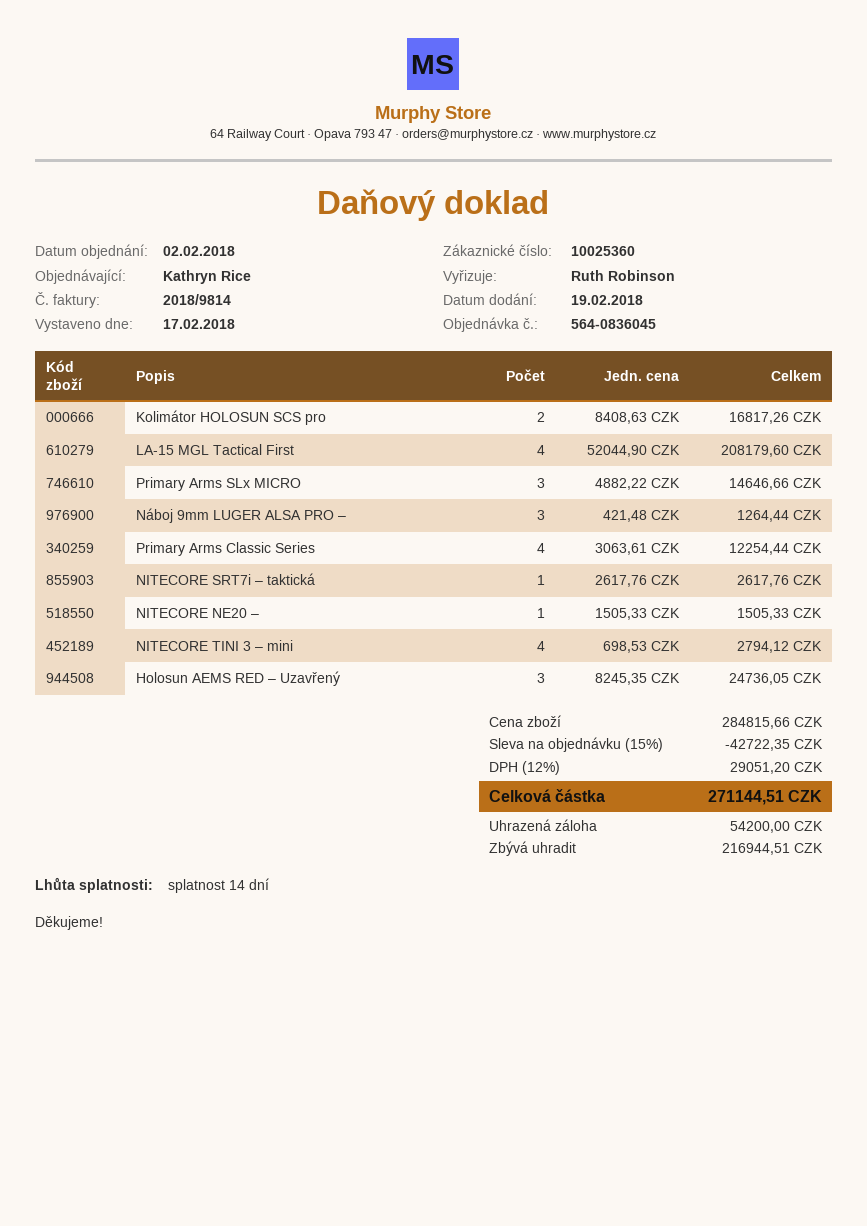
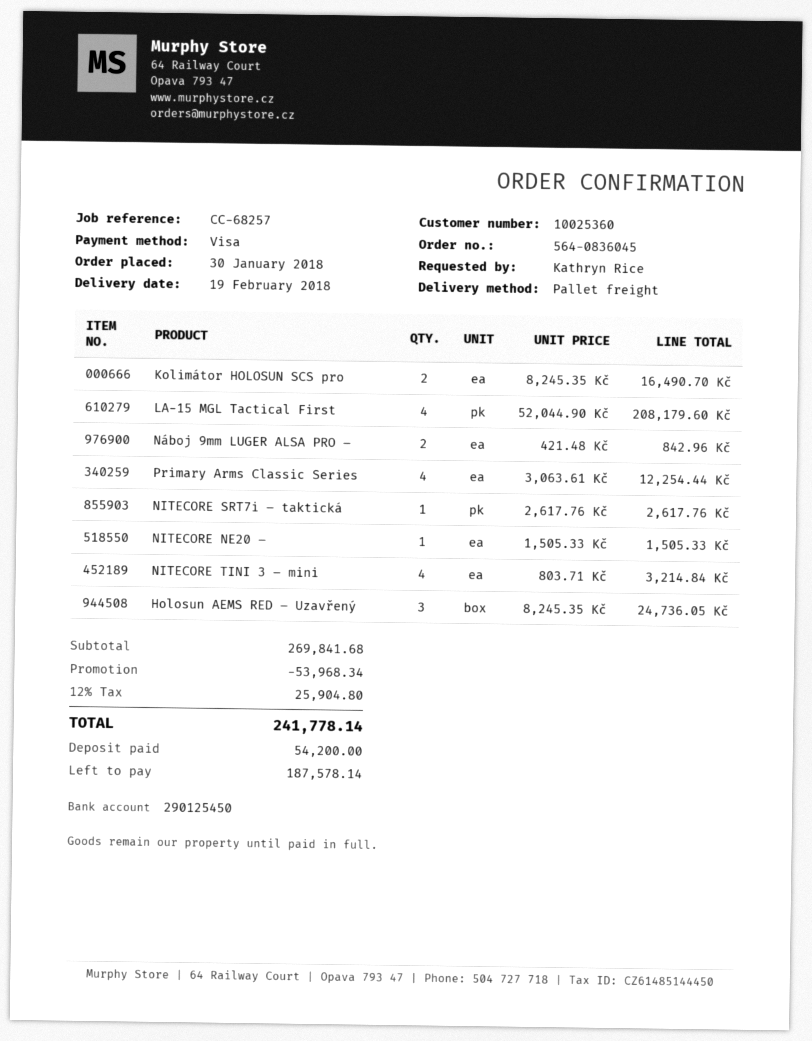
order date: 2018-02-02 -> 2018-01-30
Kolimátor HOLOSUN SCS pro: 2 x 8408.63 = 16817.26 -> 2 x 8245.35 = 16490.70
Primary Arms SLx MICRO: 3 x 4882.22 = 14646.66 -> none
Náboj 9mm LUGER ALSA PRO –: 3 x 421.48 = 1264.44 -> 2 x 421.48 = 842.96
NITECORE TINI 3 – mini: 4 x 698.53 = 2794.12 -> 4 x 803.71 = 3214.84
subtotal: 284815.66 -> 269841.68
discount: 42722.35 -> 53968.34
tax: 12% = 29051.20 -> 12% = 25904.80
total: 271144.51 -> 241778.14
balance: 216944.51 -> 187578.14

